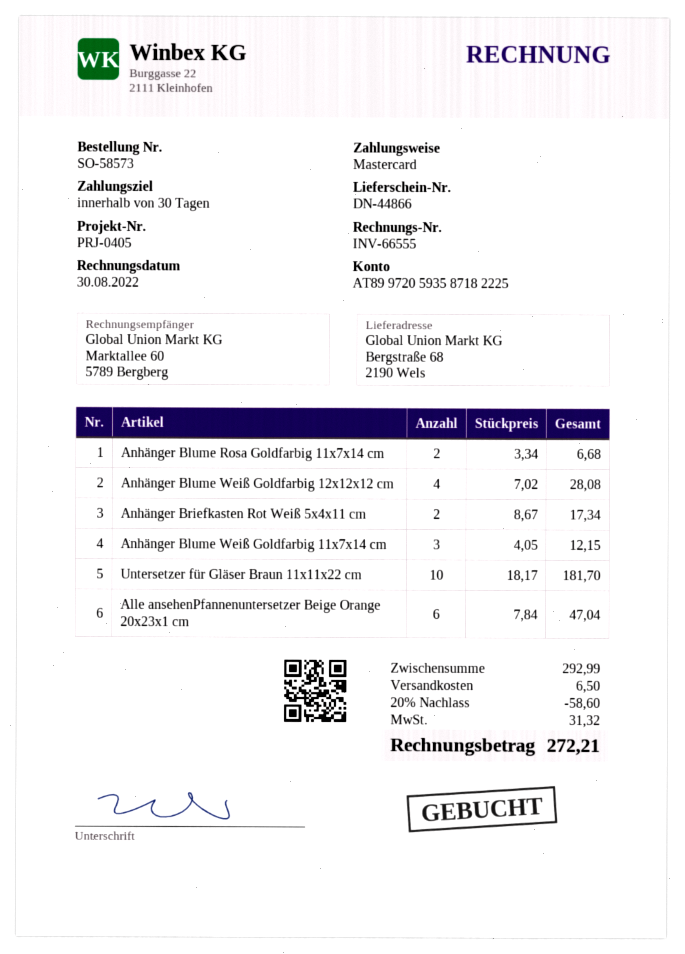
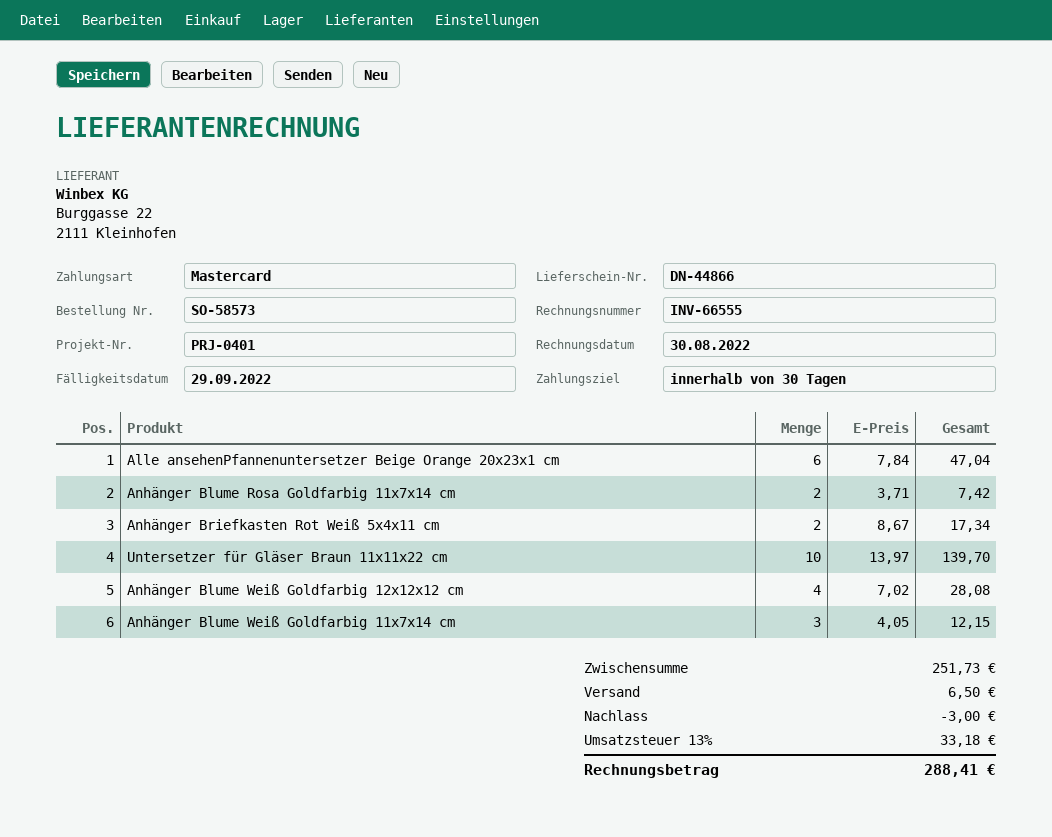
reference: PRJ-0405 -> PRJ-0401
Anhänger Blume Rosa Goldfarbig 11x7x14 cm: 2 x 3.34 = 6.68 -> 2 x 3.71 = 7.42
Untersetzer für Gläser Braun 11x11x22 cm: 10 x 18.17 = 181.70 -> 10 x 13.97 = 139.70
subtotal: 292.99 -> 251.73
discount: 58.60 -> 3.00
tax: 31.32 -> 33.18
total: 272.21 -> 288.41

